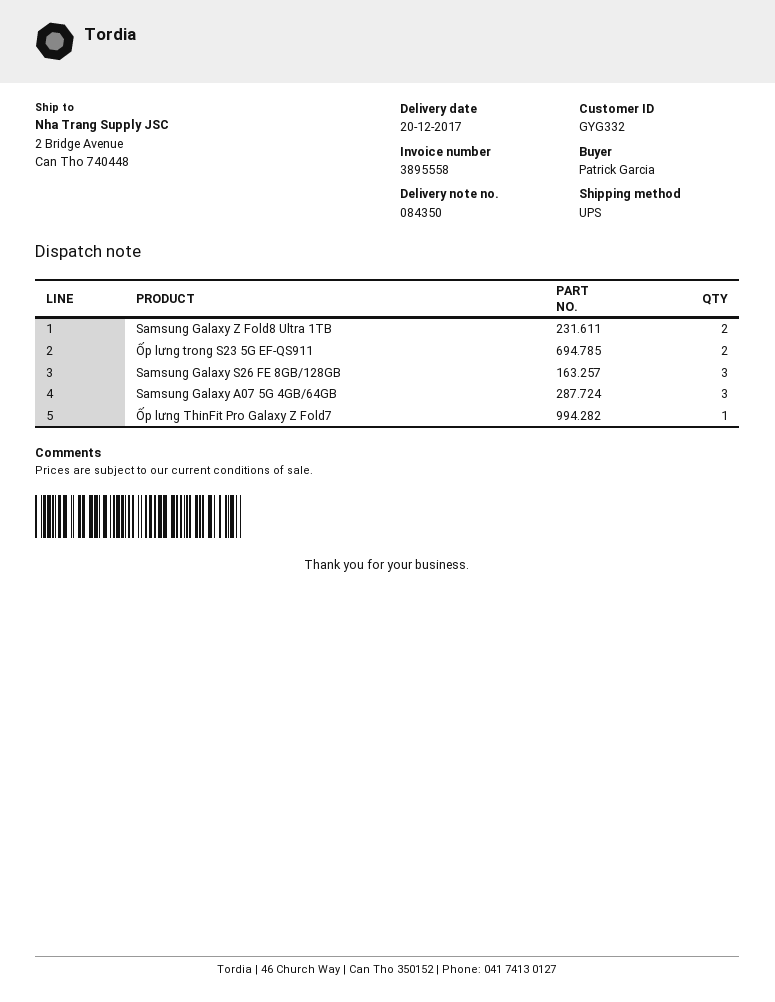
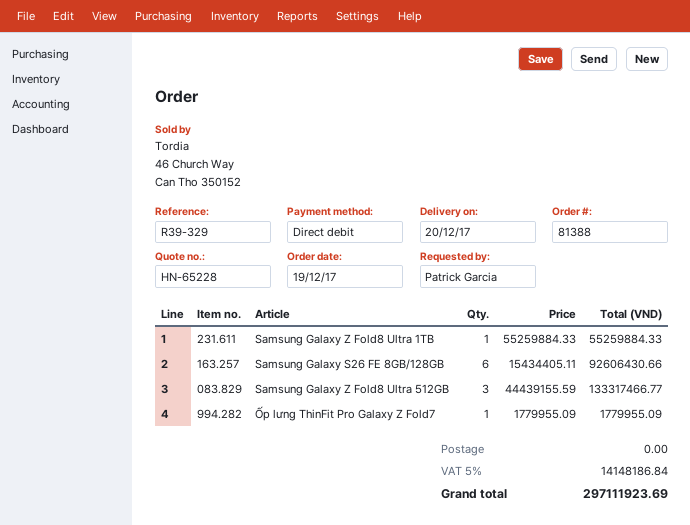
Samsung Galaxy Z Fold8 Ultra 1TB: 2 -> 1
Ốp lưng trong S23 5G EF-QS911: 2 -> none
Samsung Galaxy S26 FE 8GB/128GB: 3 -> 6
Samsung Galaxy A07 5G 4GB/64GB: 3 -> none
Samsung Galaxy Z Fold8 Ultra 512GB: none -> 3

